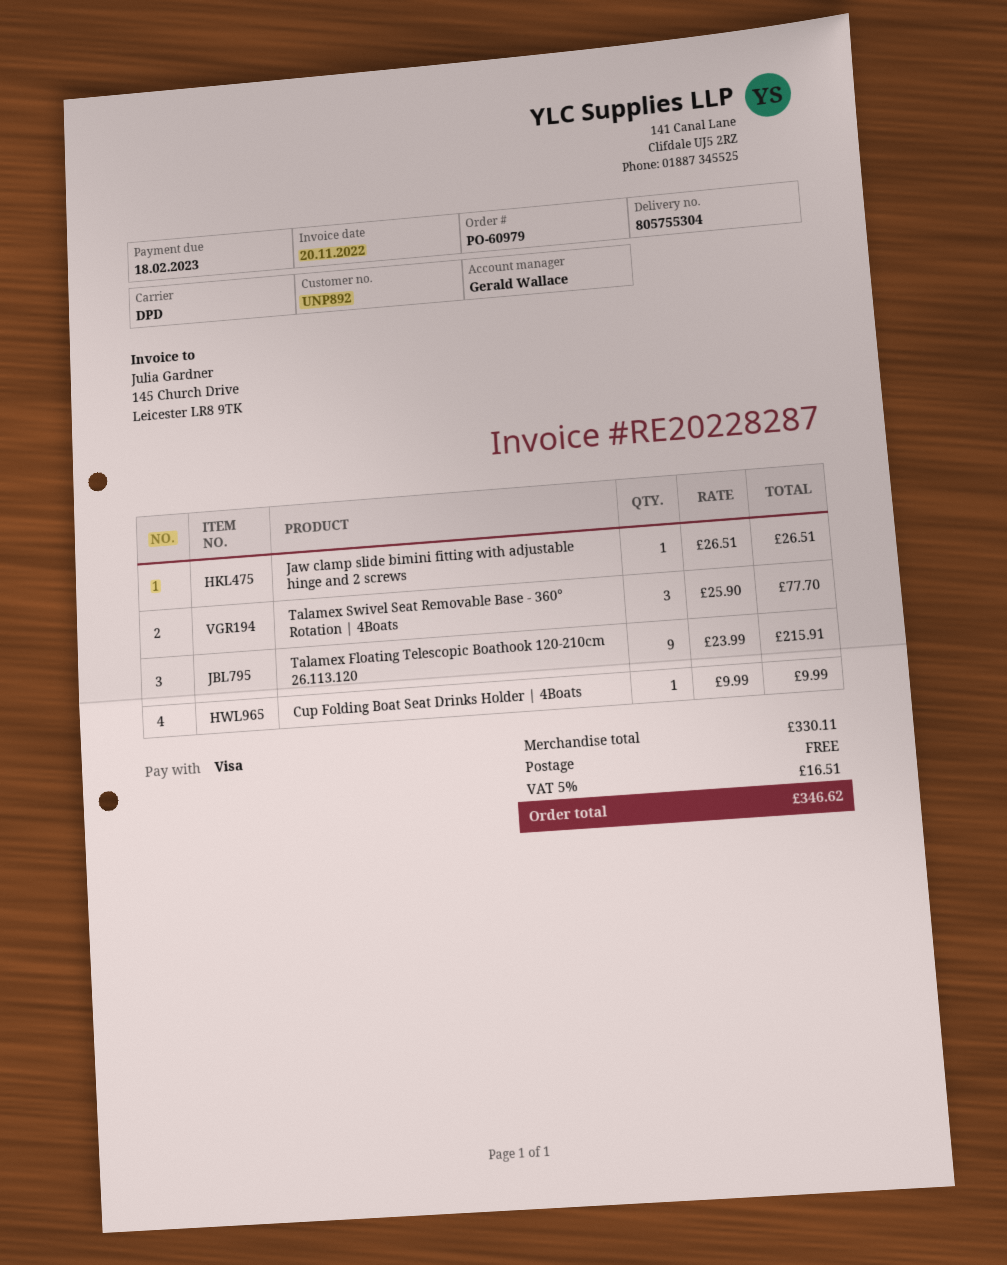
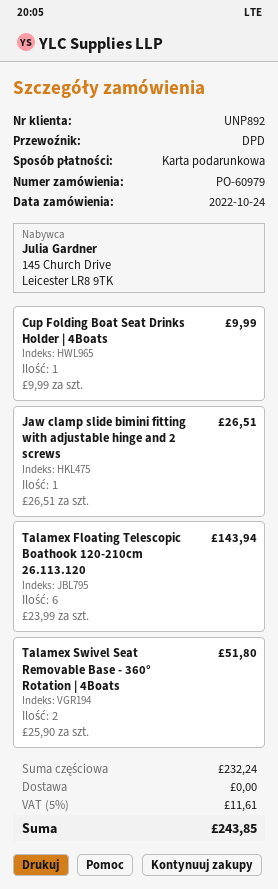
payment method: Visa -> gift card
Talamex Swivel Seat Removable Base - 360° Rotation | 4Boats: 3 x 25.90 = 77.70 -> 2 x 25.90 = 51.80
Talamex Floating Telescopic Boathook 120-210cm 26.113.120: 9 x 23.99 = 215.91 -> 6 x 23.99 = 143.94
subtotal: 330.11 -> 232.24
tax: 5% = 16.51 -> 5% = 11.61
total: 346.62 -> 243.85

